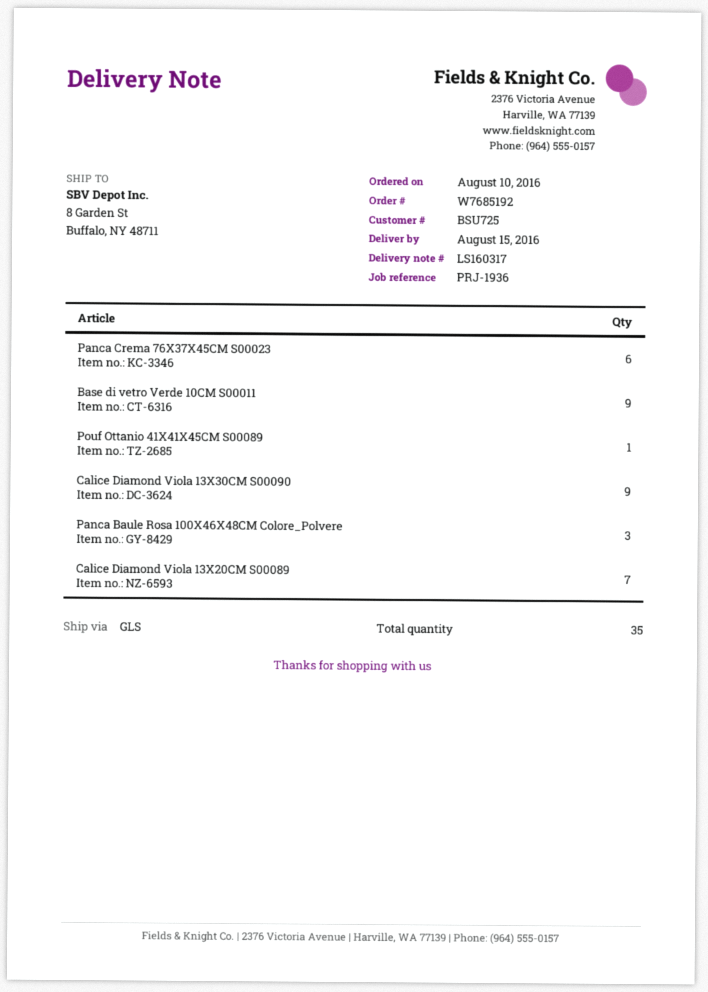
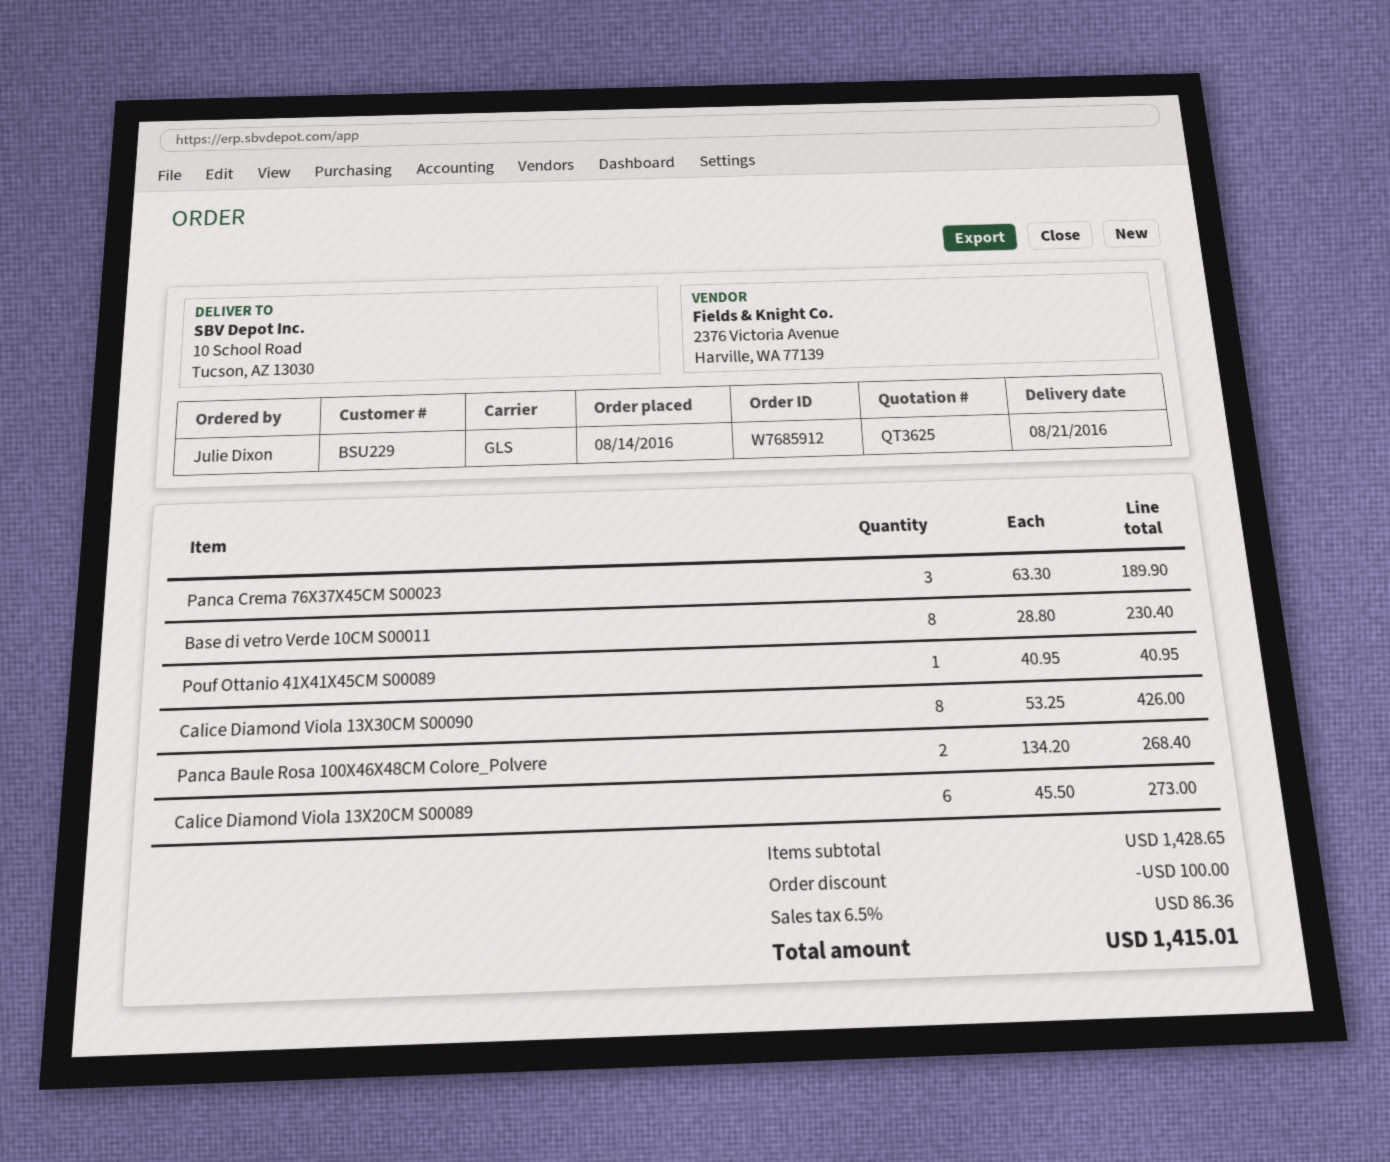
order number: W7685192 -> W7685912
order date: 2016-08-10 -> 2016-08-14
delivery date: 2016-08-15 -> 2016-08-21
customer number: BSU725 -> BSU229
ship to: 8 Garden St, Buffalo, NY 48711 -> 10 School Road, Tucson, AZ 13030
Panca Crema 76X37X45CM S00023: 6 -> 3
Base di vetro Verde 10CM S00011: 9 -> 8
Calice Diamond Viola 13X30CM S00090: 9 -> 8
Panca Baule Rosa 100X46X48CM Colore_Polvere: 3 -> 2
Calice Diamond Viola 13X20CM S00089: 7 -> 6

